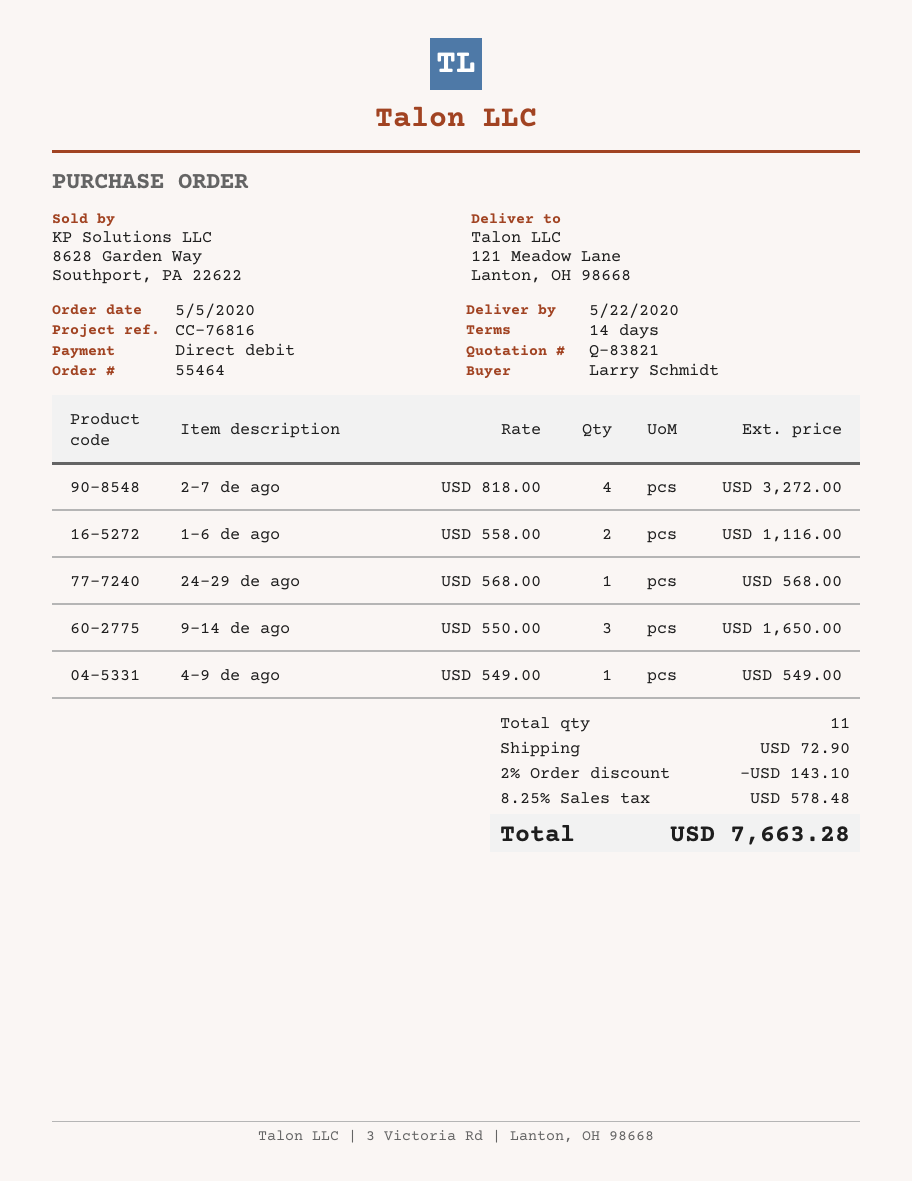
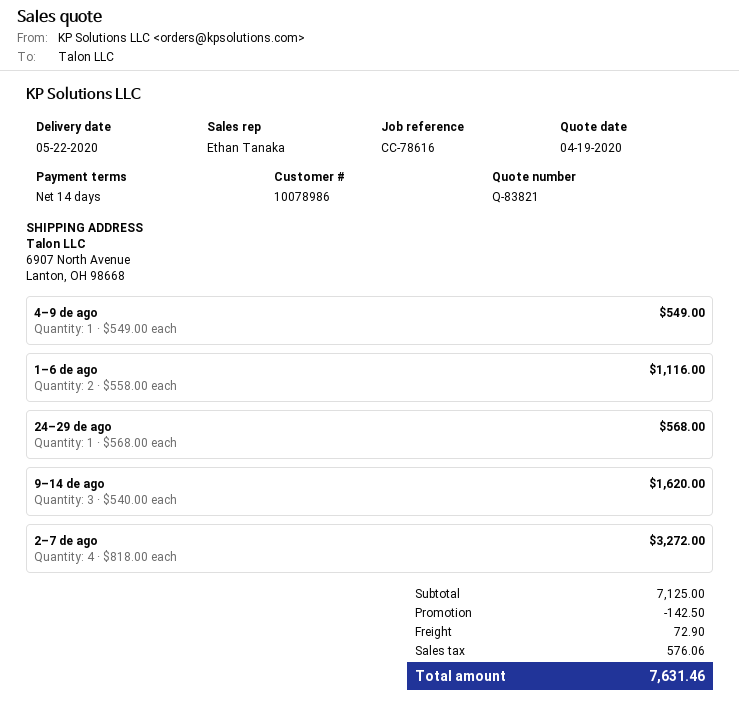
reference: CC-76816 -> CC-78616
ship to: 121 Meadow Lane, Lanton, OH 98668 -> 6907 North Avenue, Lanton, OH 98668
9–14 de ago: 3 x 550.00 = 1650.00 -> 3 x 540.00 = 1620.00
discount: 143.10 -> 142.50
tax: 578.48 -> 576.06
total: 7663.28 -> 7631.46

